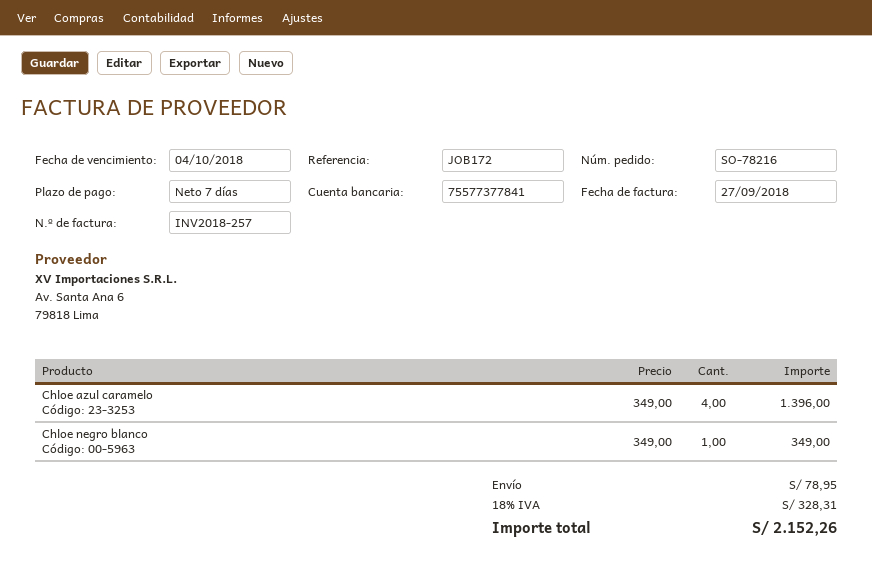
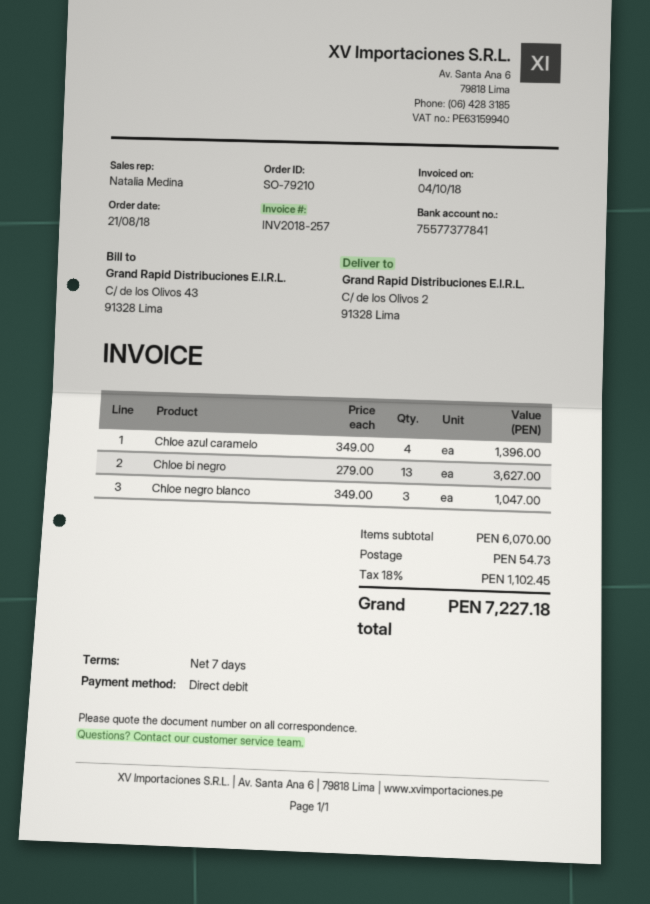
order number: SO-78216 -> SO-79210
invoice date: 2018-09-27 -> 2018-10-04
Chloe negro blanco: 1 x 349.00 = 349.00 -> 3 x 349.00 = 1047.00
Chloe bi negro: none -> 13 x 279.00 = 3627.00
shipping: 78.95 -> 54.73
tax: 18% = 328.31 -> 18% = 1102.45
total: 2152.26 -> 7227.18

